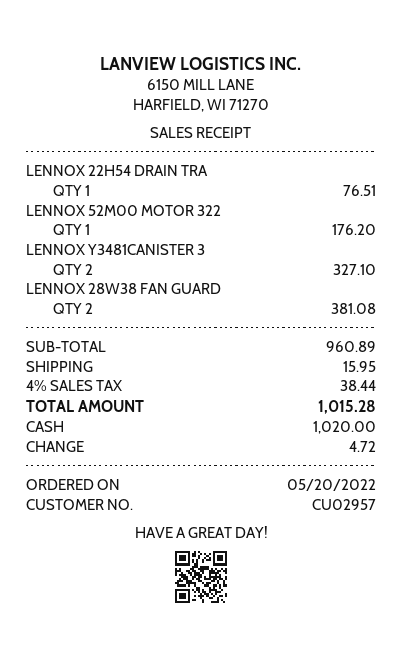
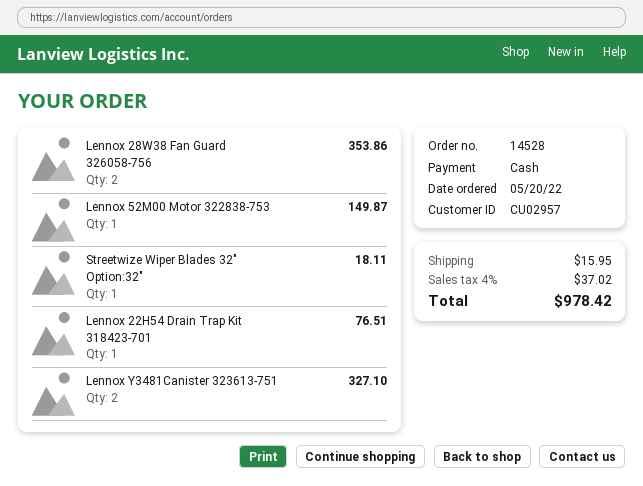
LENNOX 52M00 MOTOR 322: 1 for 176.20 -> 1 for 149.87
LENNOX 28W38 FAN GUARD: 2 for 381.08 -> 2 for 353.86
Streetwize Wiper Blades 32" Option:32": none -> 1 for 18.11
tax: 4% = 38.44 -> 4% = 37.02
total: 1015.28 -> 978.42

